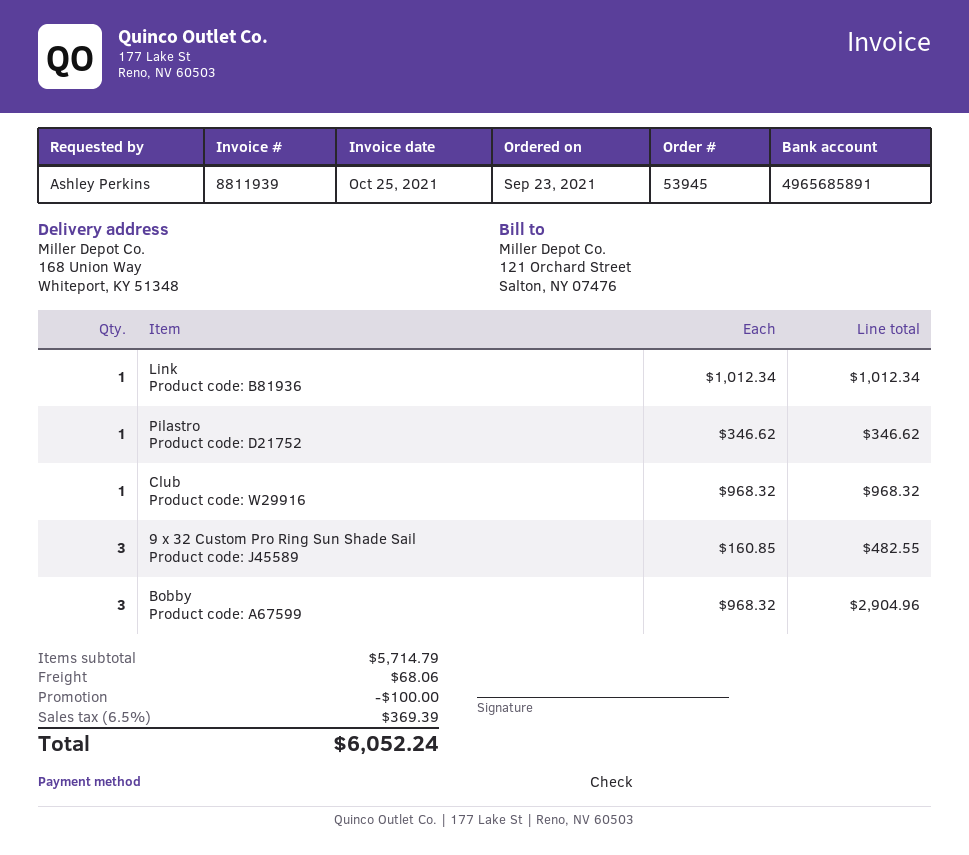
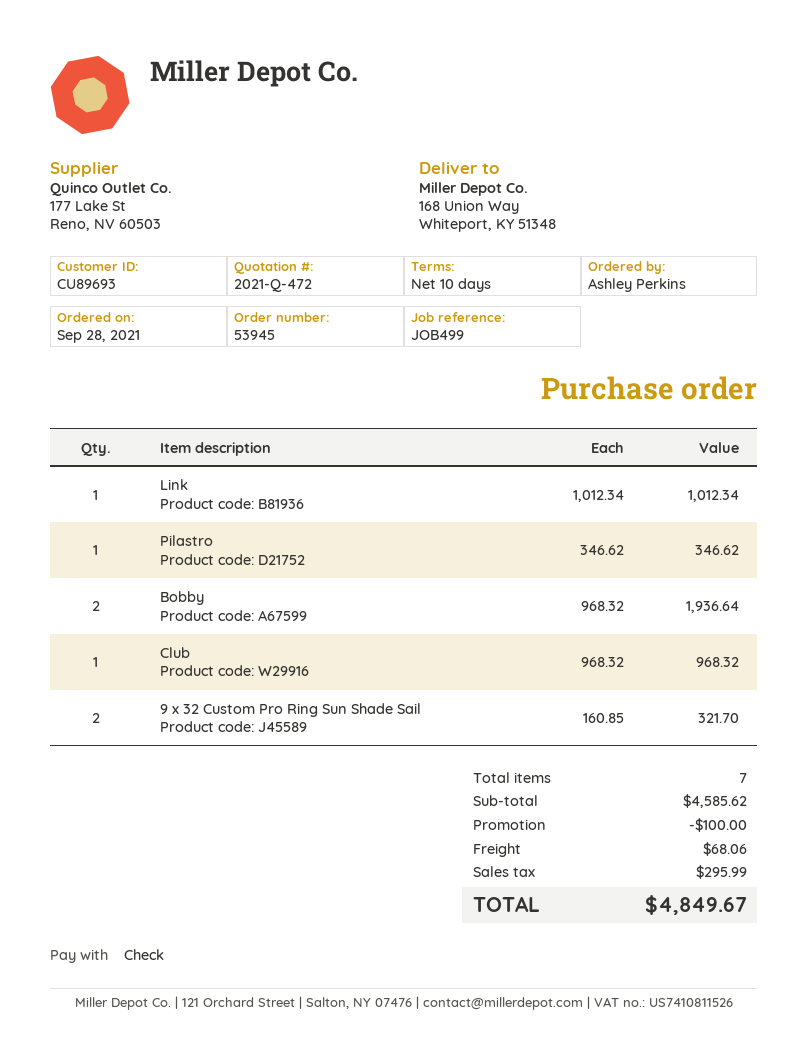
order date: 2021-09-23 -> 2021-09-28
9 x 32 Custom Pro Ring Sun Shade Sail: 3 x 160.85 = 482.55 -> 2 x 160.85 = 321.70
Bobby: 3 x 968.32 = 2904.96 -> 2 x 968.32 = 1936.64
subtotal: 5714.79 -> 4585.62
tax: 369.39 -> 295.99
total: 6052.24 -> 4849.67

